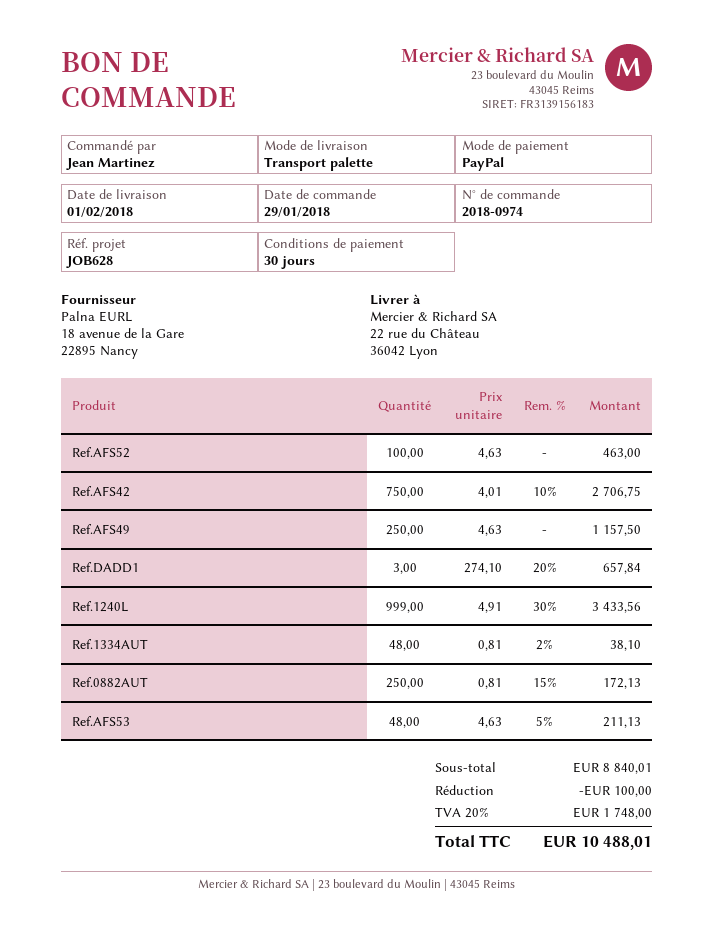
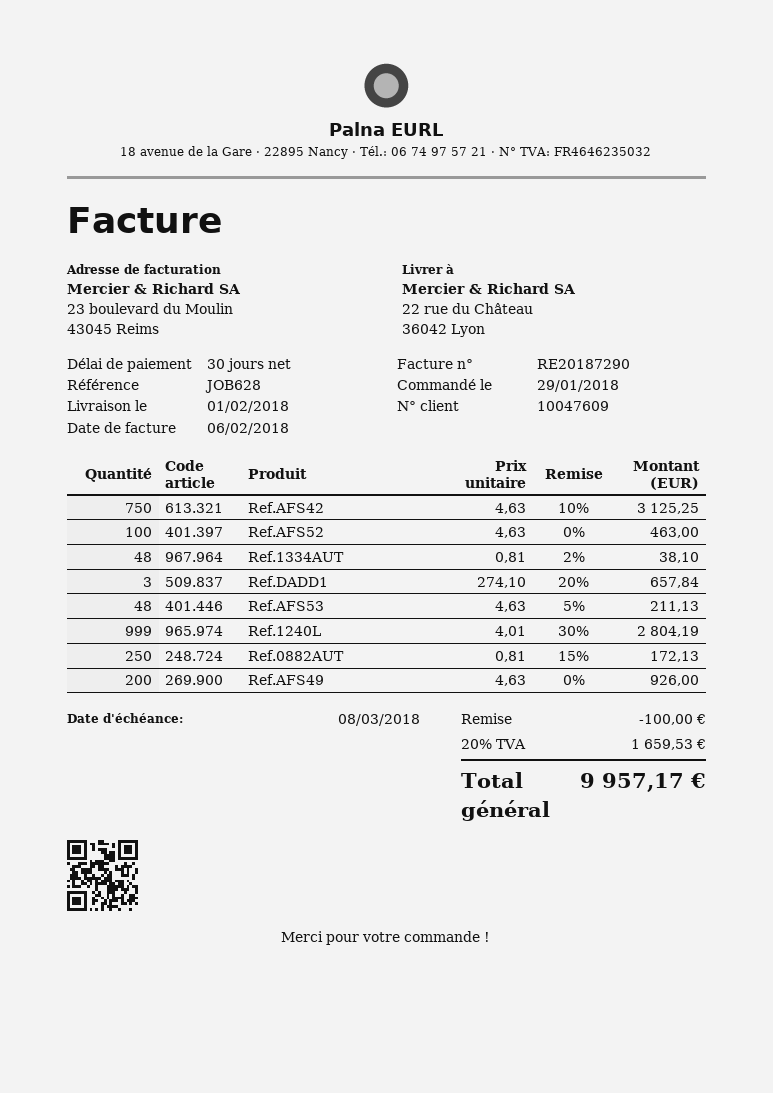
Ref.AFS42: 750 x 4.01 - 10% = 2706.75 -> 750 x 4.63 - 10% = 3125.25
Ref.AFS49: 250 x 4.63 = 1157.50 -> 200 x 4.63 = 926.00
Ref.1240L: 999 x 4.91 - 30% = 3433.56 -> 999 x 4.01 - 30% = 2804.19
tax: 20% = 1748.00 -> 20% = 1659.53
total: 10488.01 -> 9957.17

